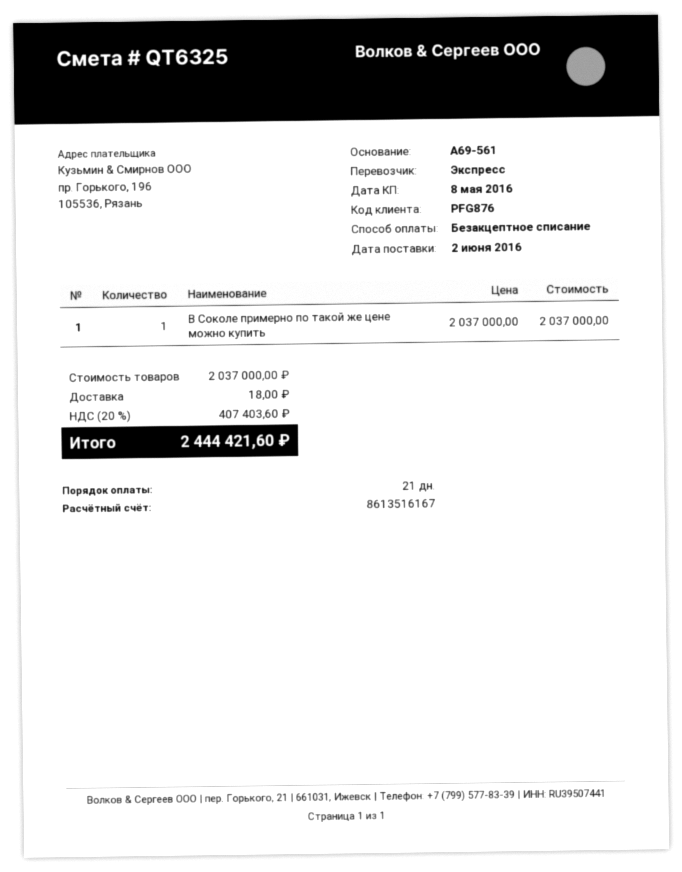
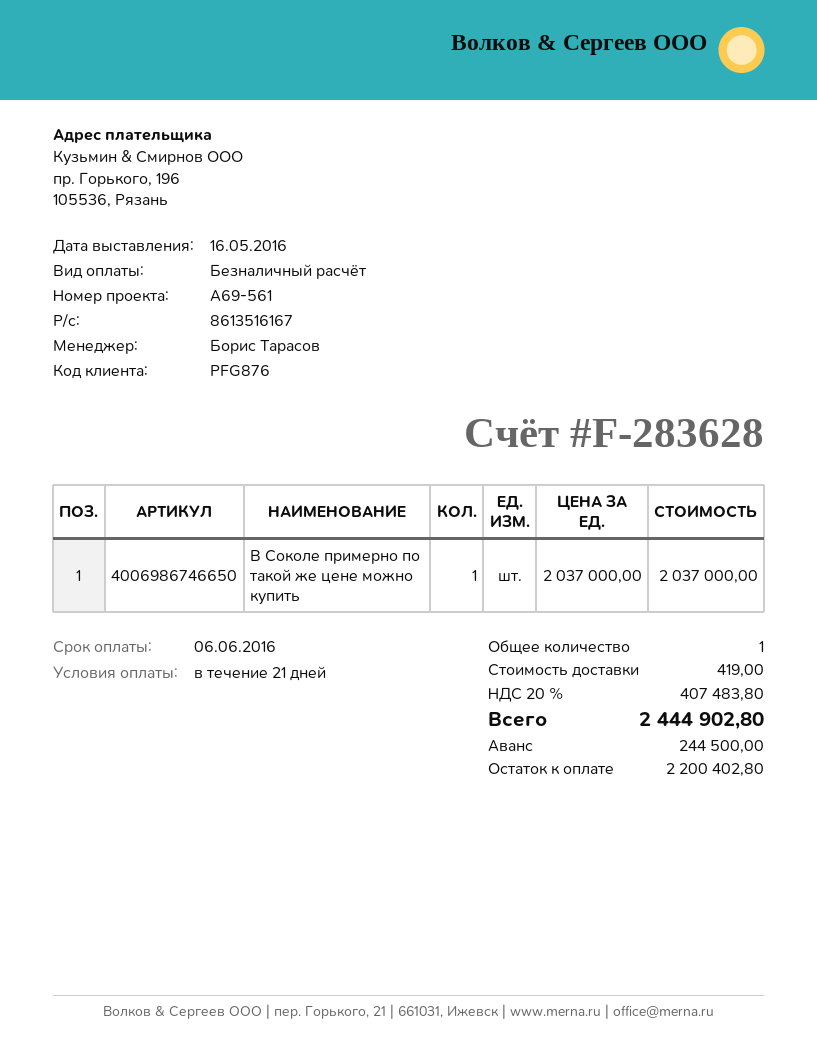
payment method: direct debit -> bank transfer
shipping: 18.00 -> 419.00
tax: 20% = 407403.60 -> 20% = 407483.80
total: 2444421.60 -> 2444902.80

